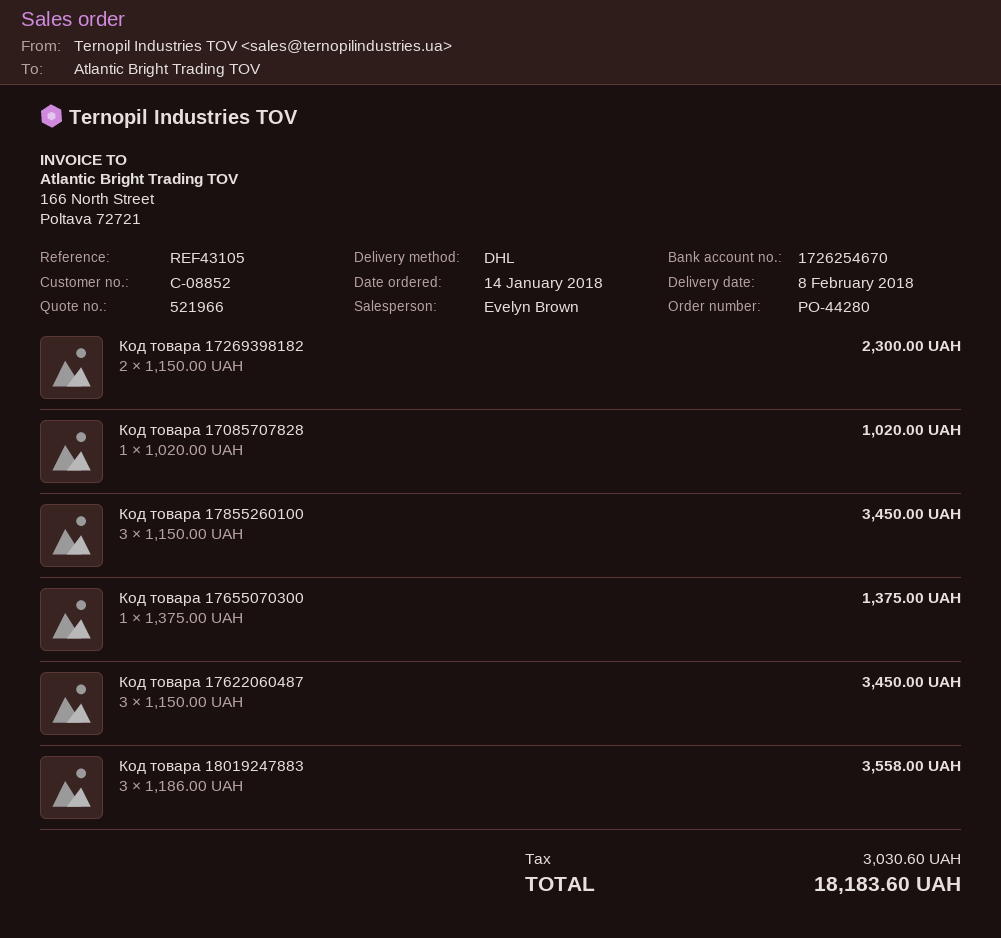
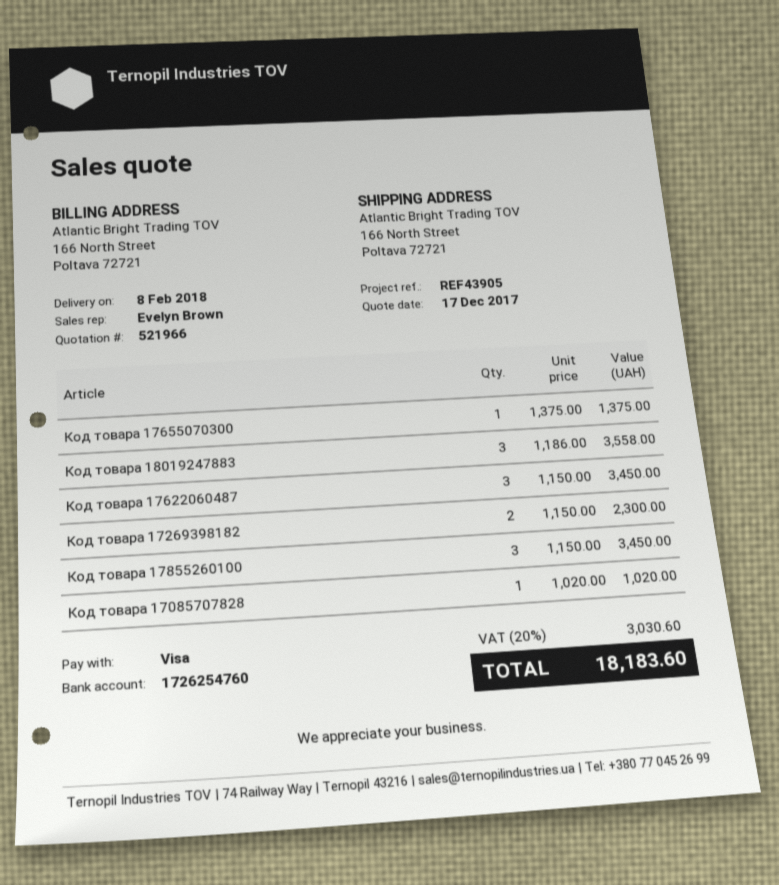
reference: REF43105 -> REF43905
bank account: 1726254670 -> 1726254760

